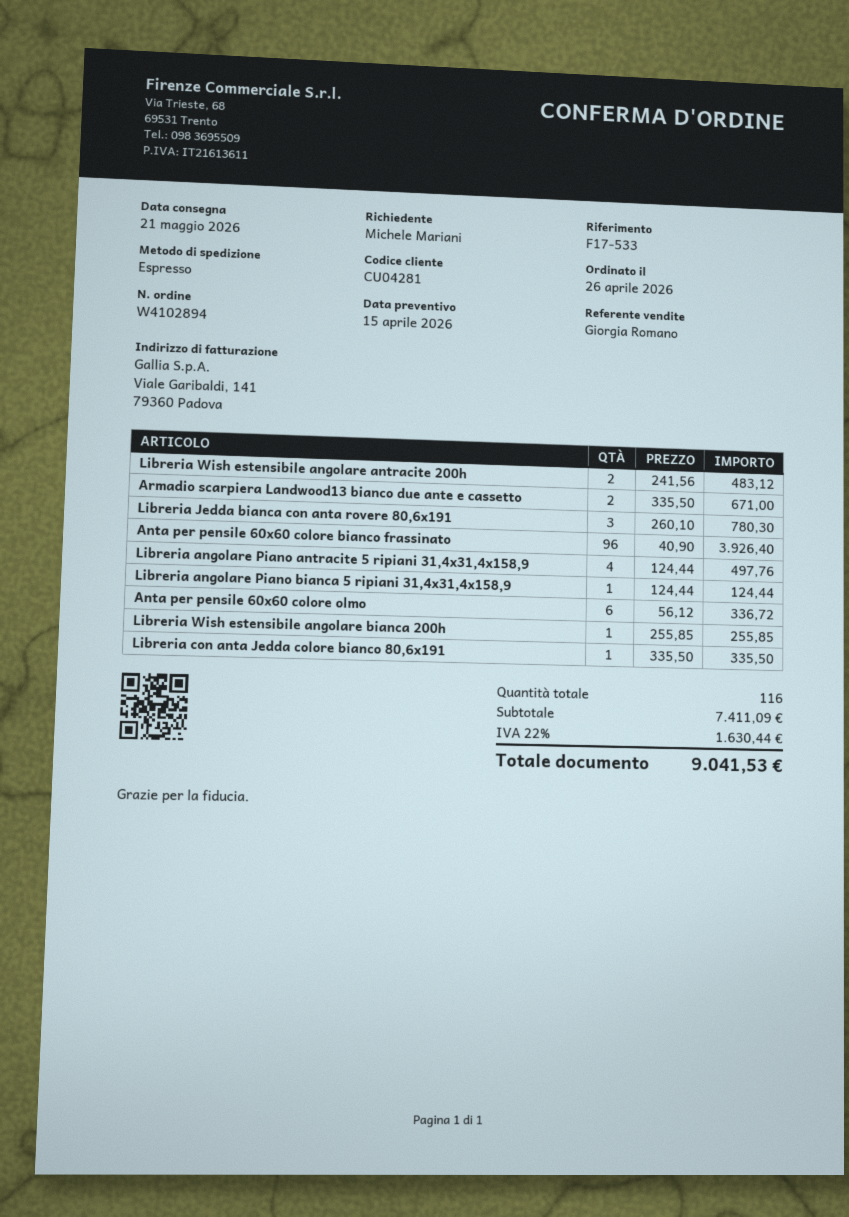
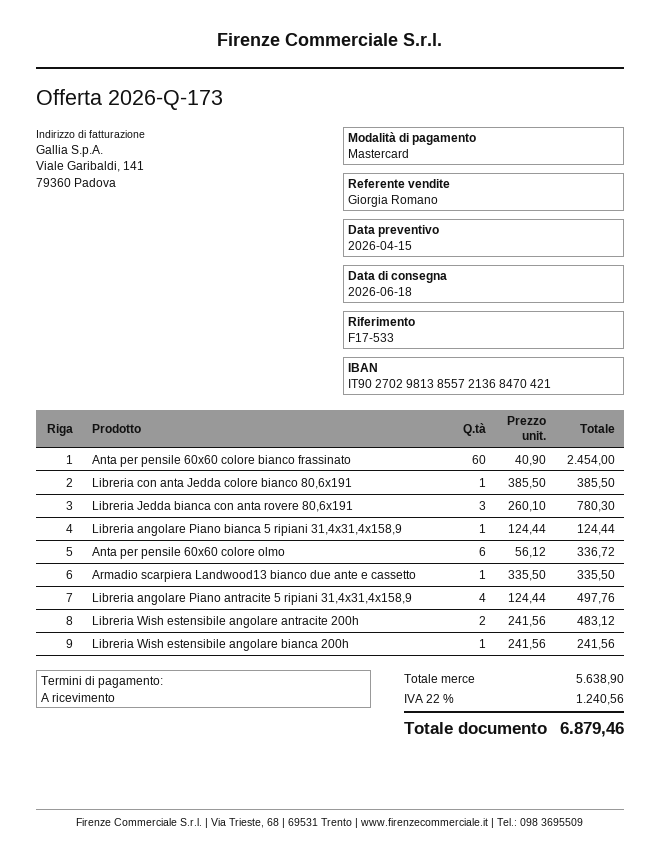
delivery date: 2026-05-21 -> 2026-06-18
Armadio scarpiera Landwood13 bianco due ante e cassetto: 2 x 335.50 = 671.00 -> 1 x 335.50 = 335.50
Anta per pensile 60x60 colore bianco frassinato: 96 x 40.90 = 3926.40 -> 60 x 40.90 = 2454.00
Libreria Wish estensibile angolare bianca 200h: 1 x 255.85 = 255.85 -> 1 x 241.56 = 241.56
Libreria con anta Jedda colore bianco 80,6x191: 1 x 335.50 = 335.50 -> 1 x 385.50 = 385.50
subtotal: 7411.09 -> 5638.90
tax: 22% = 1630.44 -> 22% = 1240.56
total: 9041.53 -> 6879.46

